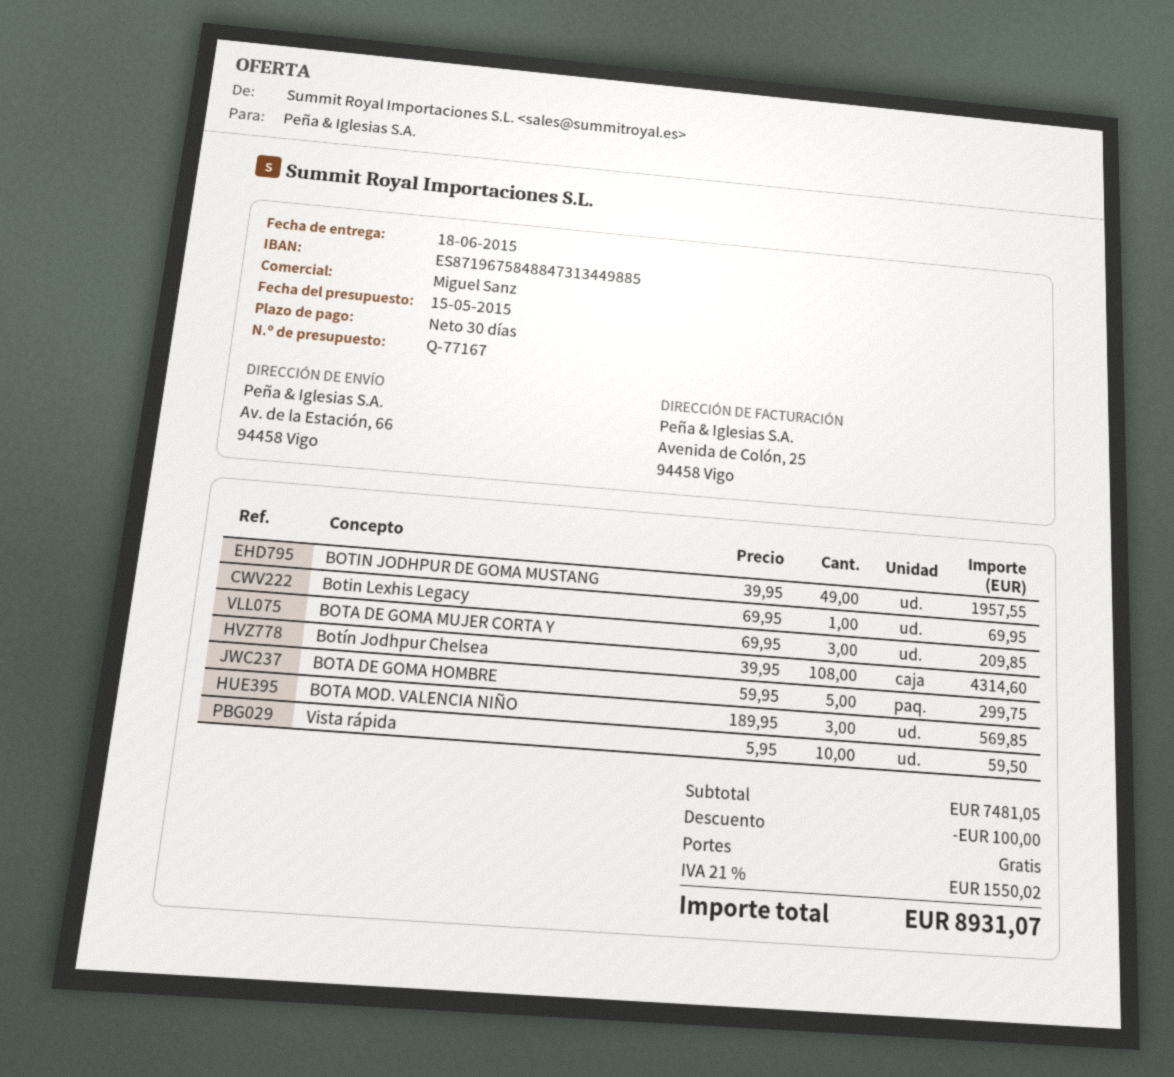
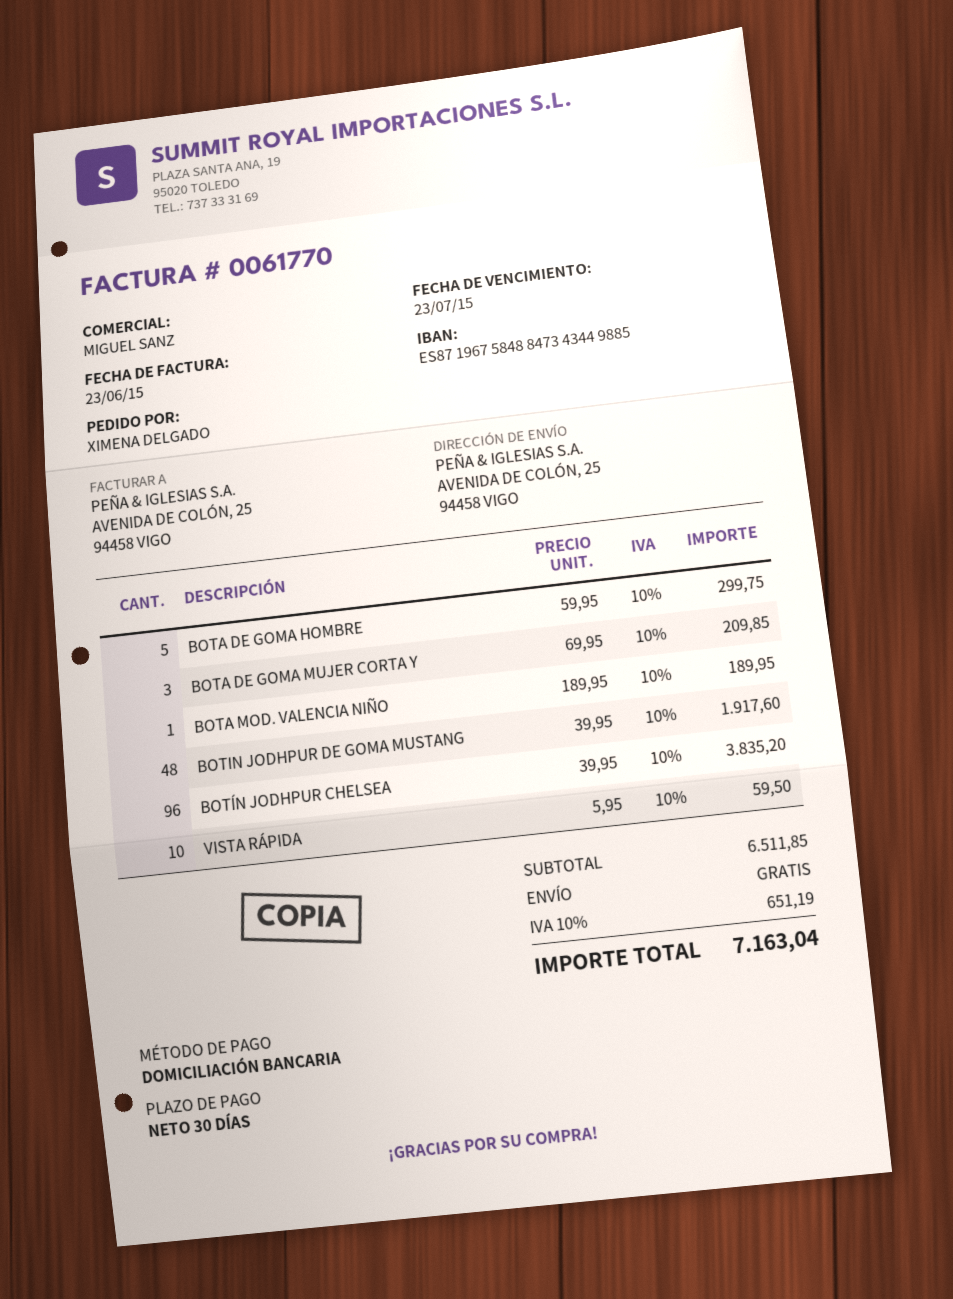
bank account: ES8719675848847313449885 -> ES8719675848847343449885
ship to: Av. de la Estación, 66, 94458 Vigo -> AVENIDA DE COLÓN, 25, 94458 VIGO
BOTIN JODHPUR DE GOMA MUSTANG: 49 x 39.95 = 1957.55 -> 48 x 39.95 = 1917.60
Botin Lexhis Legacy: 1 x 69.95 = 69.95 -> none
Botín Jodhpur Chelsea: 108 x 39.95 = 4314.60 -> 96 x 39.95 = 3835.20
BOTA MOD. VALENCIA NIÑO: 3 x 189.95 = 569.85 -> 1 x 189.95 = 189.95
subtotal: 7481.05 -> 6511.85
discount: 100.00 -> none
tax: 21% = 1550.02 -> 10% = 651.19
total: 8931.07 -> 7163.04

